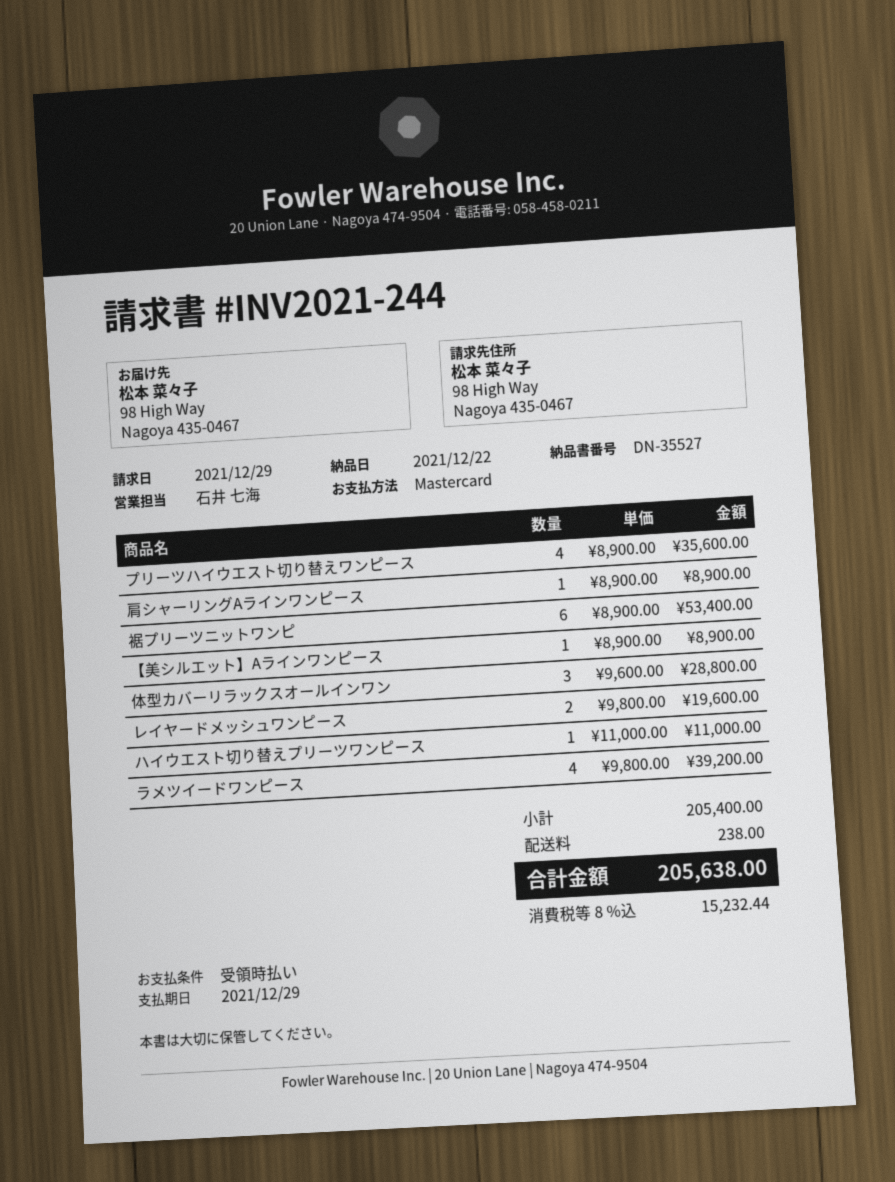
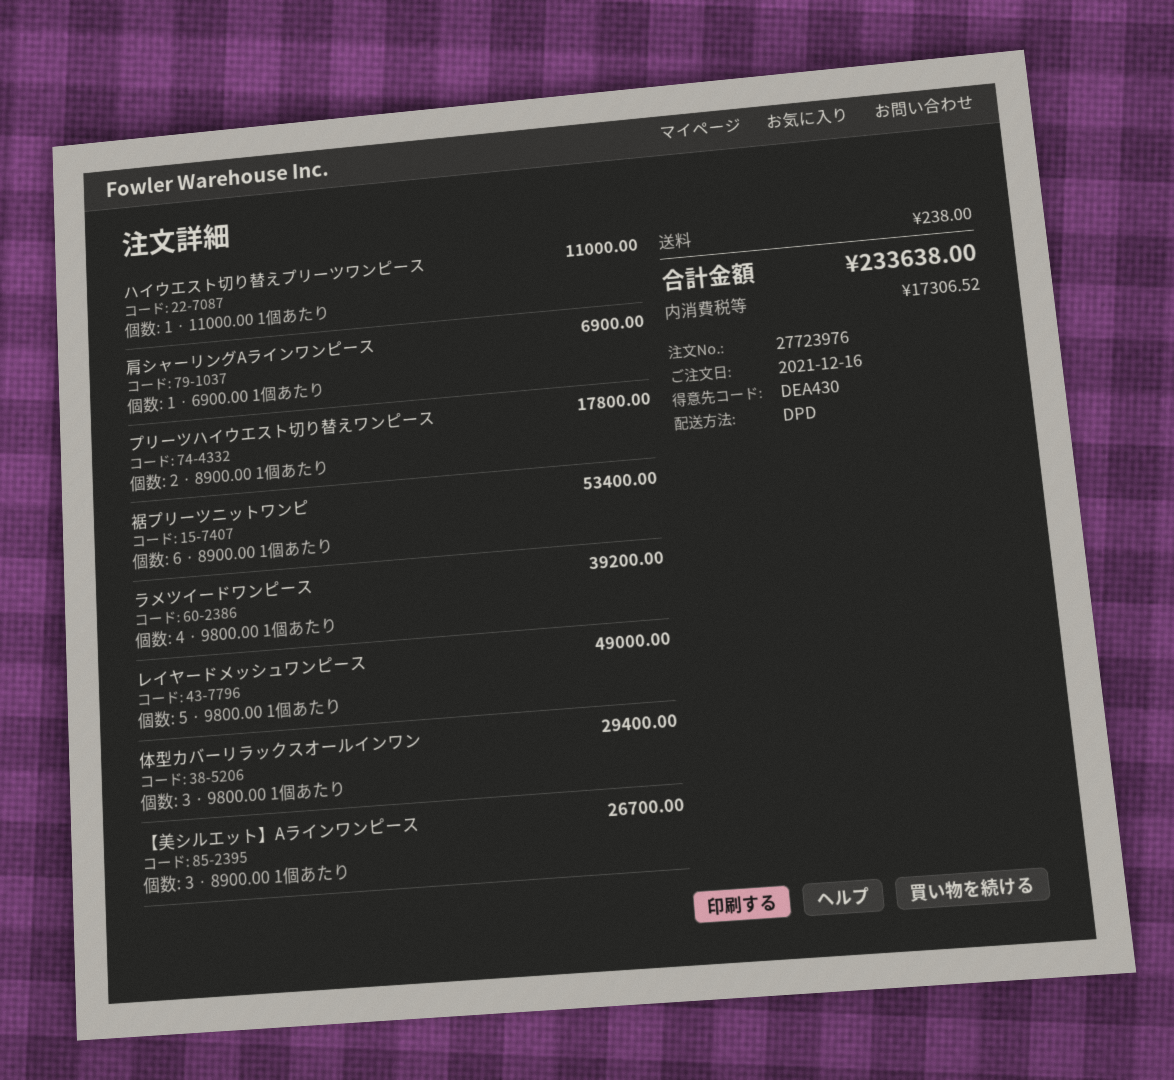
プリーツハイウエスト切り替えワンピース: 4 x 8900.00 = 35600.00 -> 2 x 8900.00 = 17800.00
肩シャーリングAラインワンピース: 1 x 8900.00 = 8900.00 -> 1 x 6900.00 = 6900.00
【美シルエット】Aラインワンピース: 1 x 8900.00 = 8900.00 -> 3 x 8900.00 = 26700.00
体型カバーリラックスオールインワン: 3 x 9600.00 = 28800.00 -> 3 x 9800.00 = 29400.00
レイヤードメッシュワンピース: 2 x 9800.00 = 19600.00 -> 5 x 9800.00 = 49000.00
tax: 15232.44 -> 17306.52
total: 205638.00 -> 233638.00

